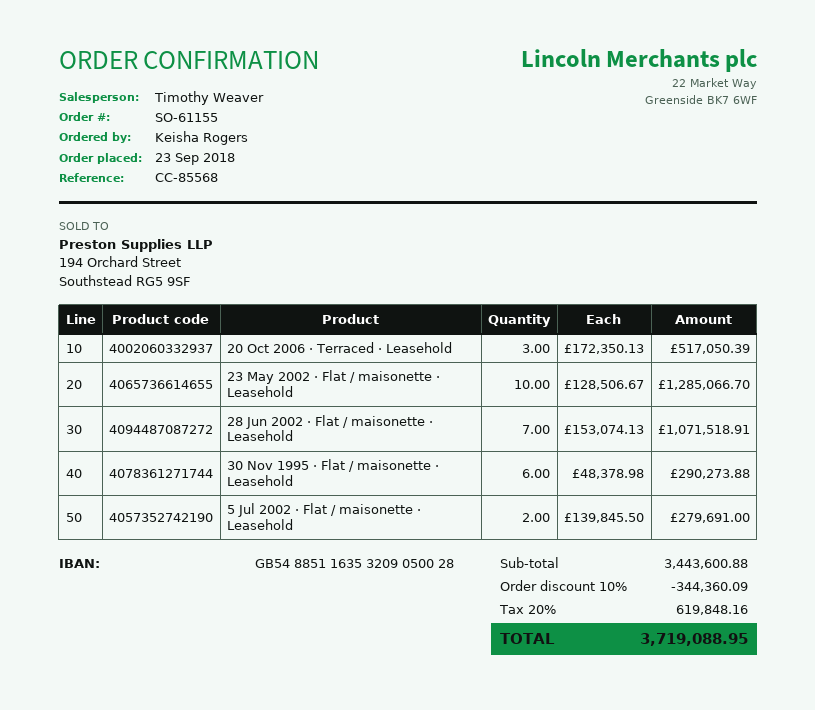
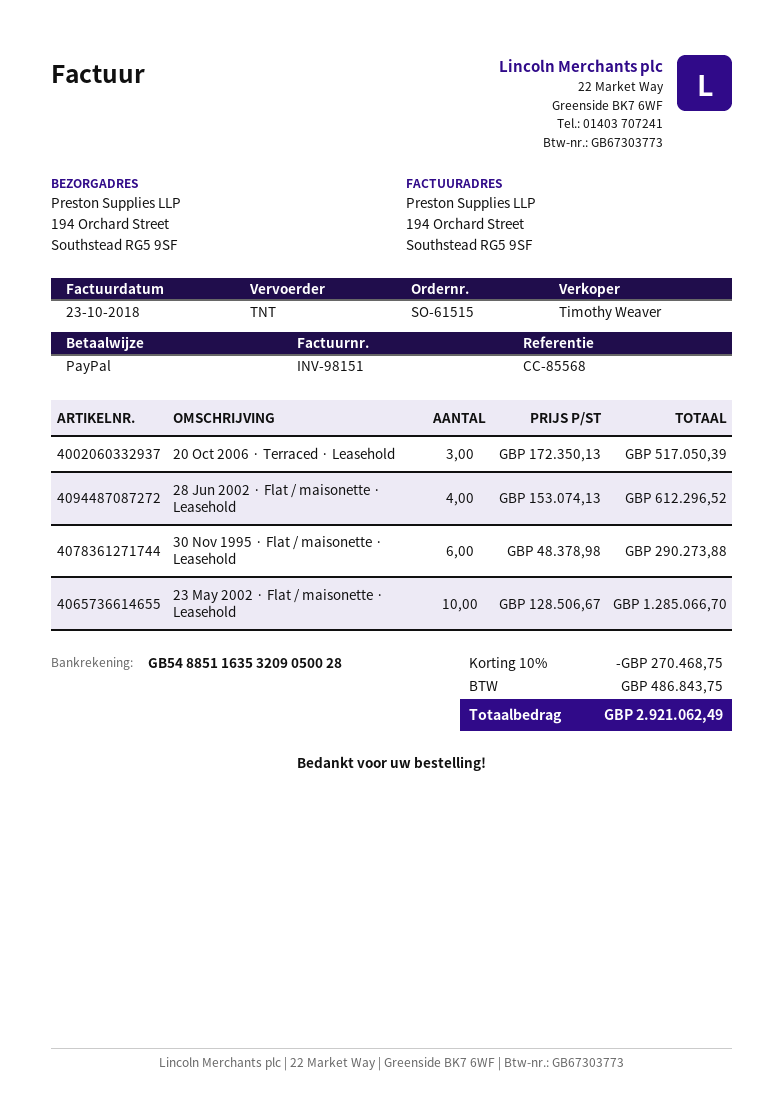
order number: SO-61155 -> SO-61515
28 Jun 2002 · Flat / maisonette · Leasehold: 7 x 153074.13 = 1071518.91 -> 4 x 153074.13 = 612296.52
5 Jul 2002 · Flat / maisonette · Leasehold: 2 x 139845.50 = 279691.00 -> none
discount: 10% = 344360.09 -> 10% = 270468.75
tax: 619848.16 -> 486843.75
total: 3719088.95 -> 2921062.49

